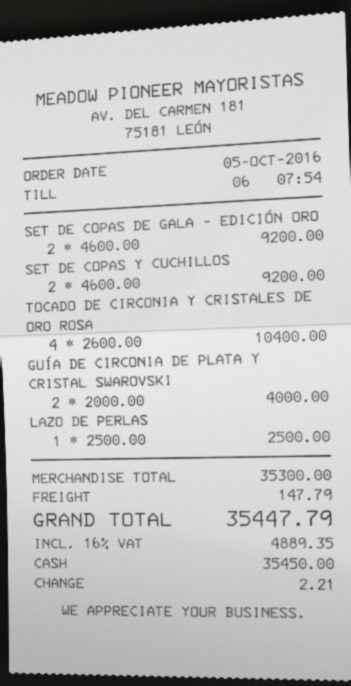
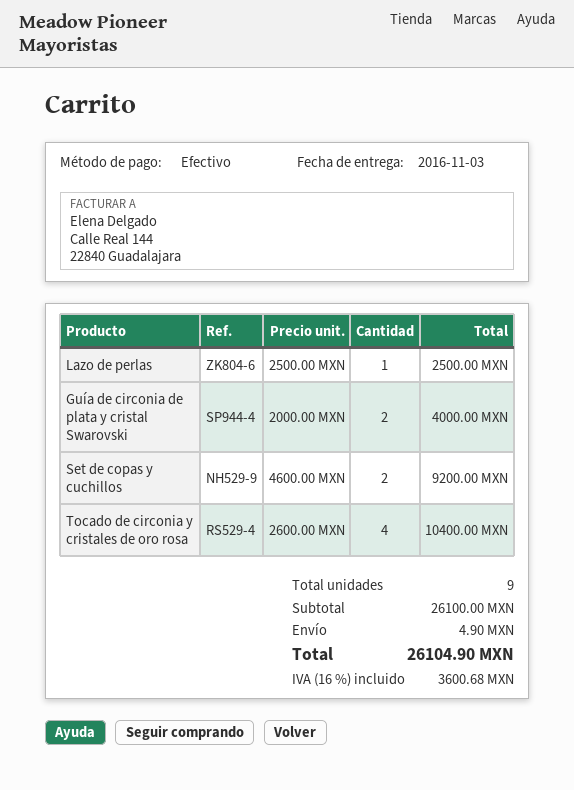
SET DE COPAS DE GALA - EDICIÓN ORO: 2 x 4600.00 = 9200.00 -> none
subtotal: 35300.00 -> 26100.00
shipping: 147.79 -> 4.90
tax: 16% = 4889.35 -> 16% = 3600.68
total: 35447.79 -> 26104.90

